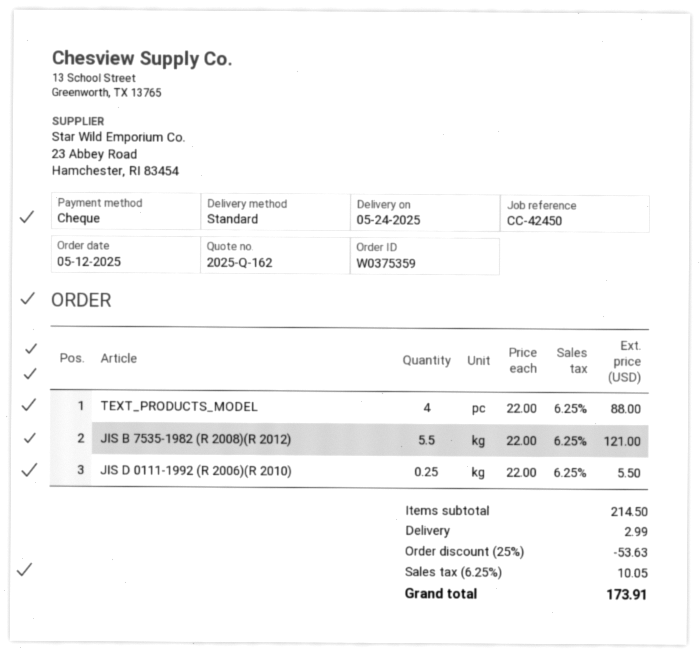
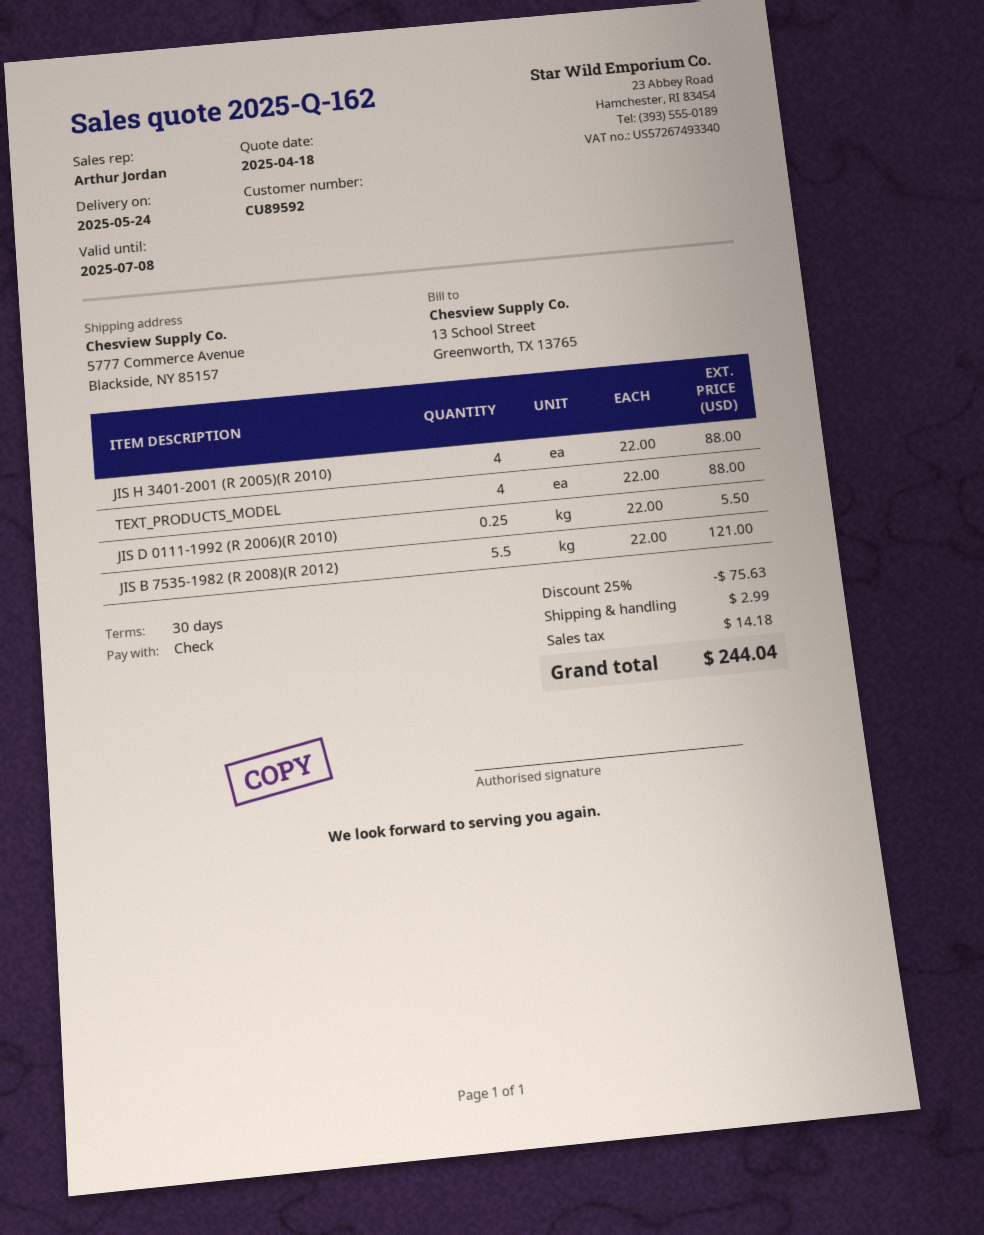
JIS H 3401-2001 (R 2005)(R 2010): none -> 4 x 22.00 = 88.00
discount: 25% = 53.63 -> 25% = 75.63
tax: 10.05 -> 14.18
total: 173.91 -> 244.04

